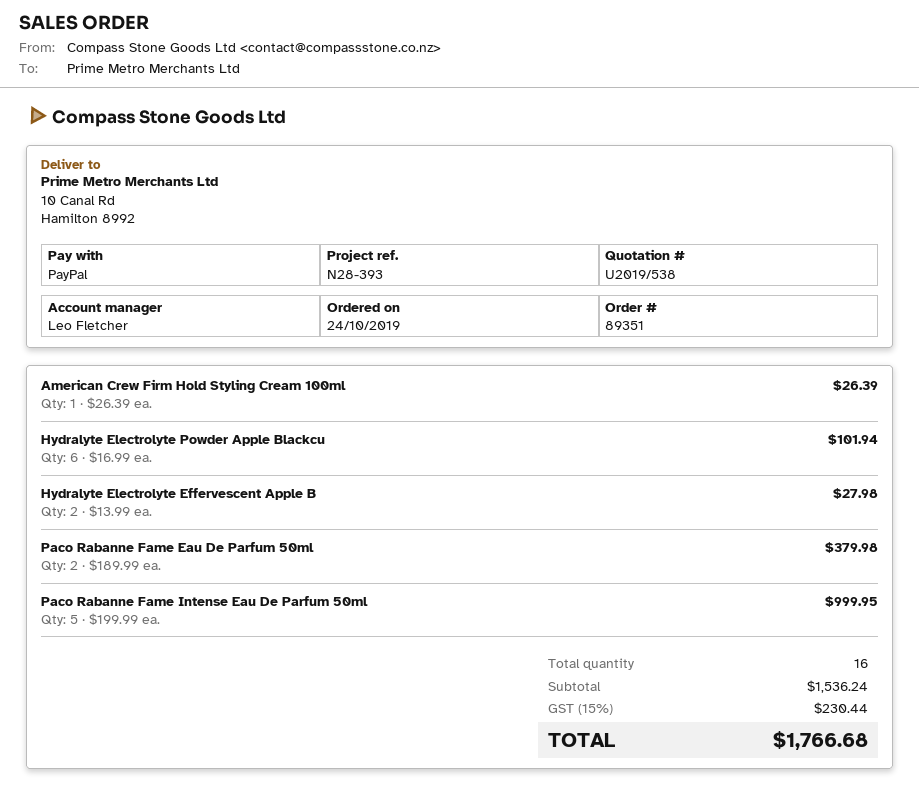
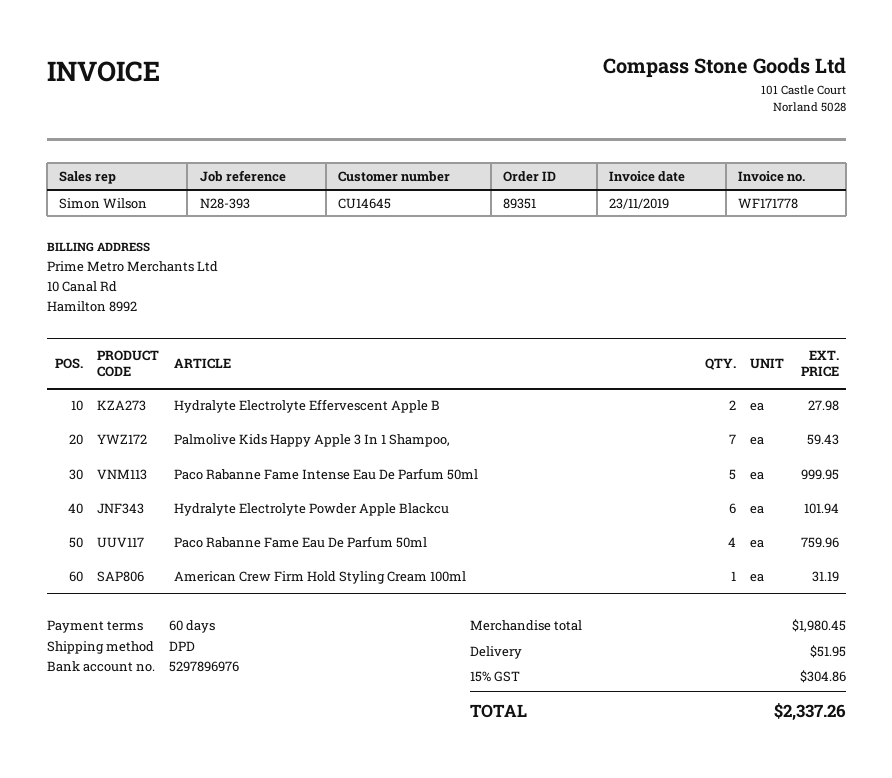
sales rep: Leo Fletcher -> Simon Wilson
American Crew Firm Hold Styling Cream 100ml: 1 for 26.39 -> 1 for 31.19
Paco Rabanne Fame Eau De Parfum 50ml: 2 for 379.98 -> 4 for 759.96
Palmolive Kids Happy Apple 3 In 1 Shampoo,: none -> 7 for 59.43
subtotal: 1536.24 -> 1980.45
shipping: none -> 51.95
tax: 15% = 230.44 -> 15% = 304.86
total: 1766.68 -> 2337.26

